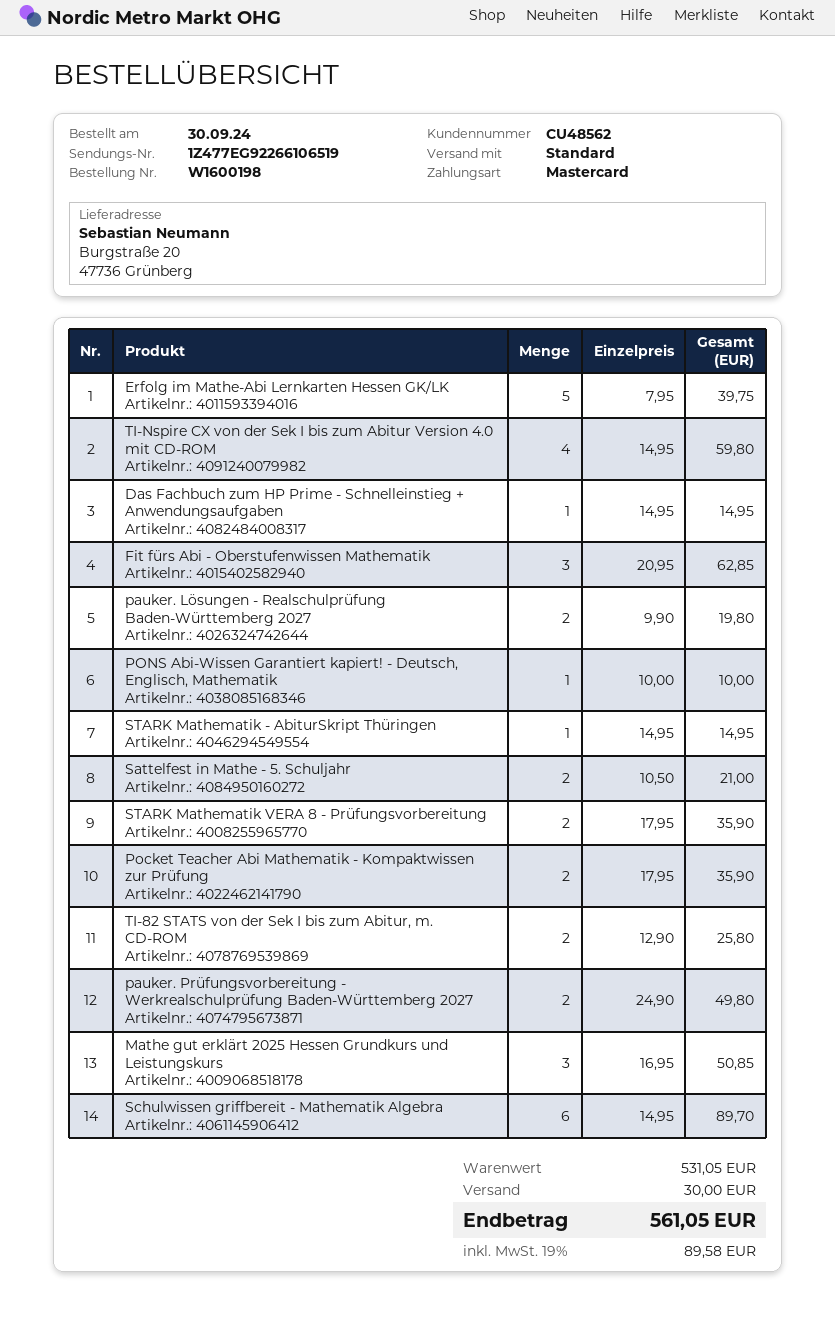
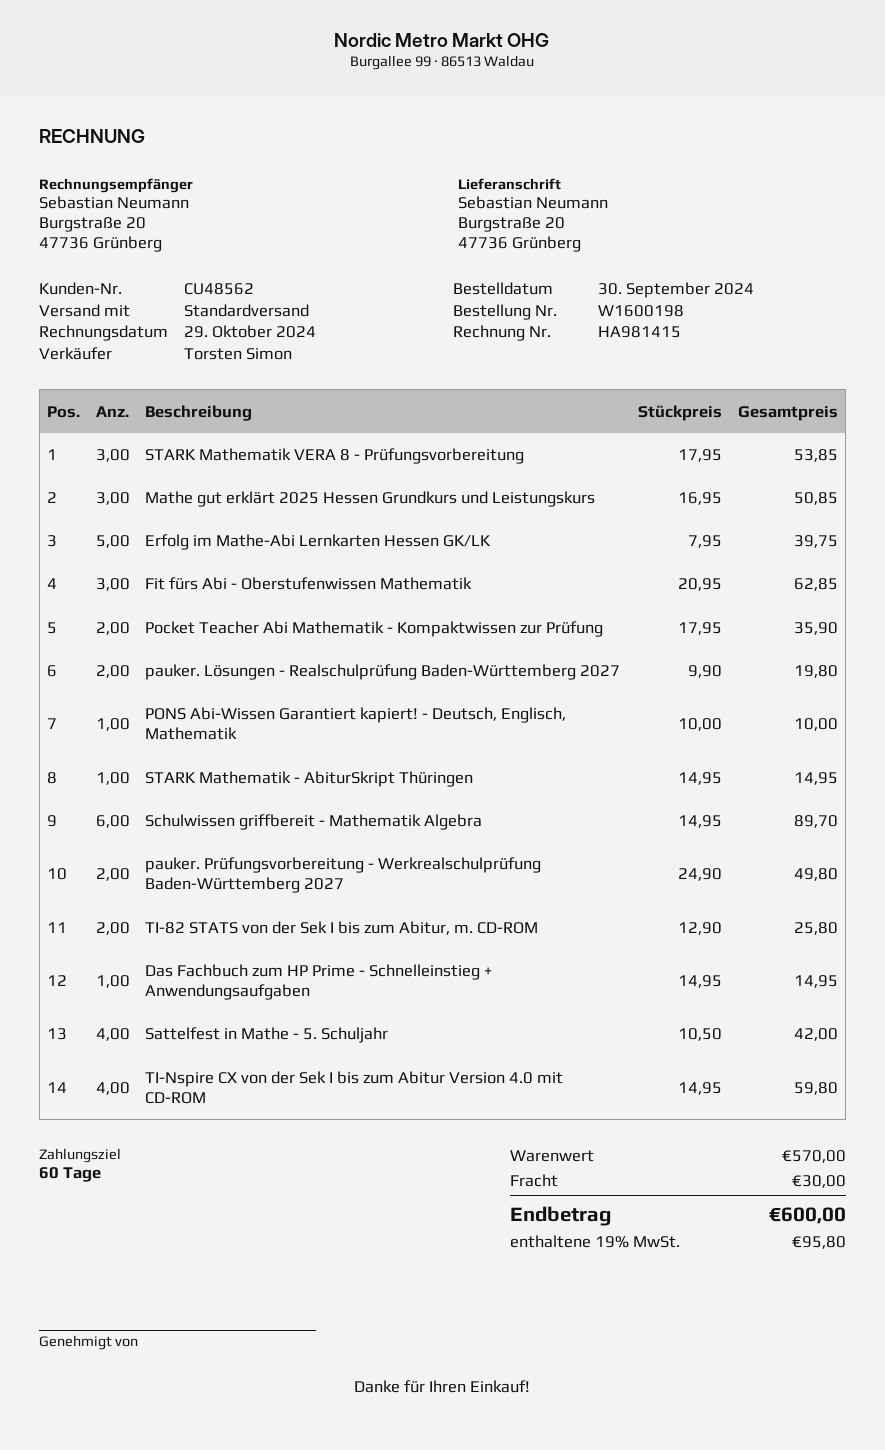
Sattelfest in Mathe - 5. Schuljahr: 2 x 10.50 = 21.00 -> 4 x 10.50 = 42.00
STARK Mathematik VERA 8 - Prüfungsvorbereitung: 2 x 17.95 = 35.90 -> 3 x 17.95 = 53.85
subtotal: 531.05 -> 570.00
tax: 19% = 89.58 -> 19% = 95.80
total: 561.05 -> 600.00

